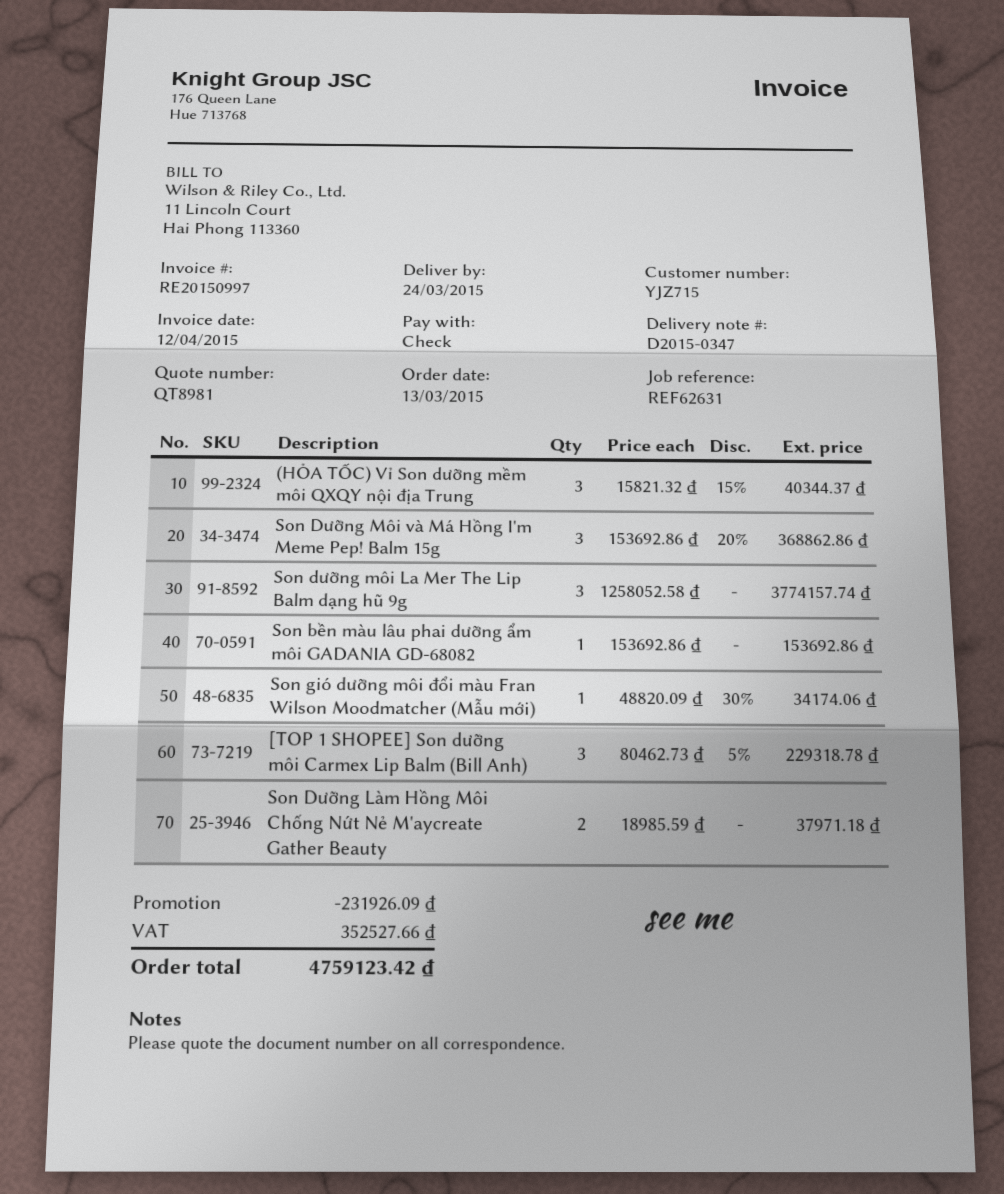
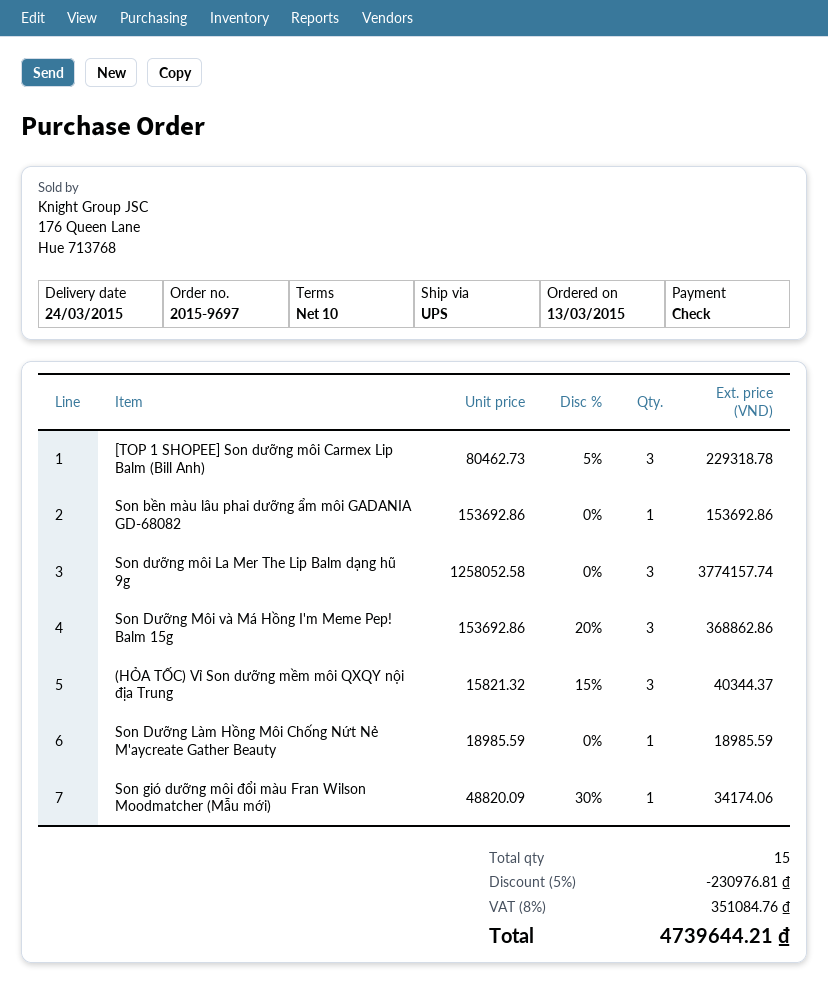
Son Dưỡng Làm Hồng Môi Chống Nứt Nẻ M'aycreate Gather Beauty: 2 x 18985.59 = 37971.18 -> 1 x 18985.59 = 18985.59
discount: 231926.09 -> 230976.81
tax: 352527.66 -> 351084.76
total: 4759123.42 -> 4739644.21

